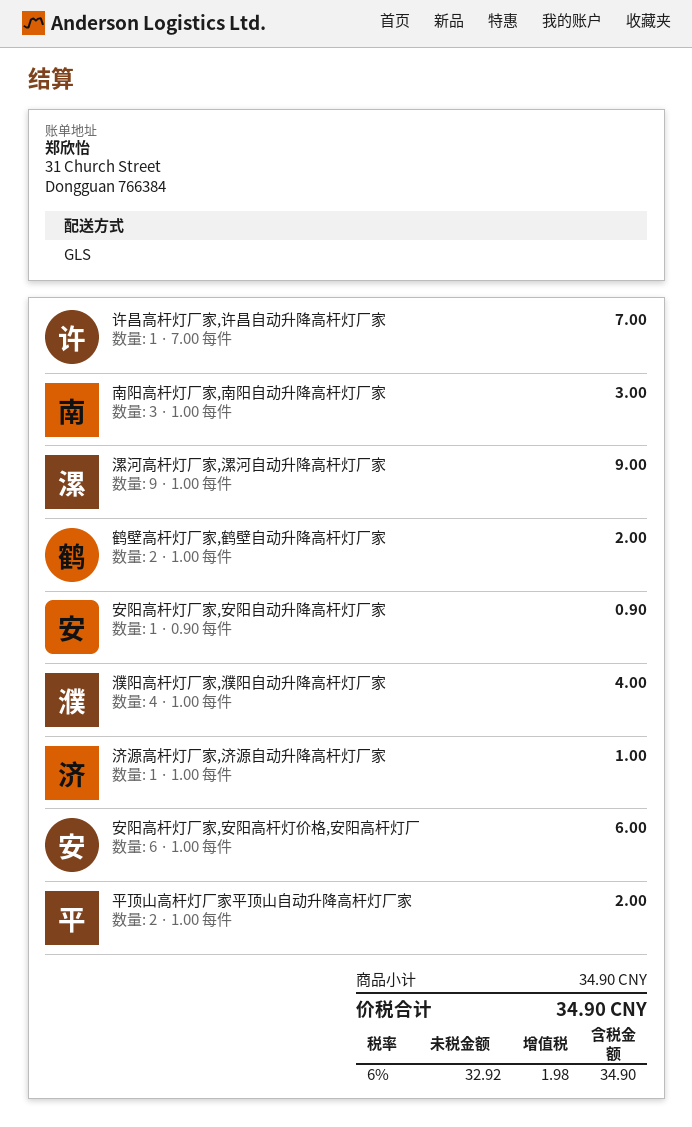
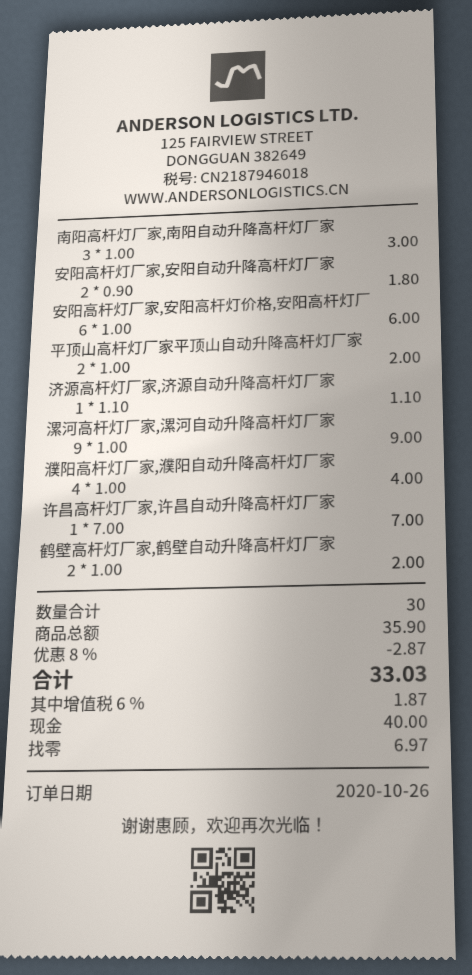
安阳高杆灯厂家,安阳自动升降高杆灯厂家: 1 x 0.90 = 0.90 -> 2 x 0.90 = 1.80
济源高杆灯厂家,济源自动升降高杆灯厂家: 1 x 1.00 = 1.00 -> 1 x 1.10 = 1.10
subtotal: 34.90 -> 35.90
discount: none -> 8% = 2.87
tax: 6% = 1.98 -> 6% = 1.87
total: 34.90 -> 33.03

